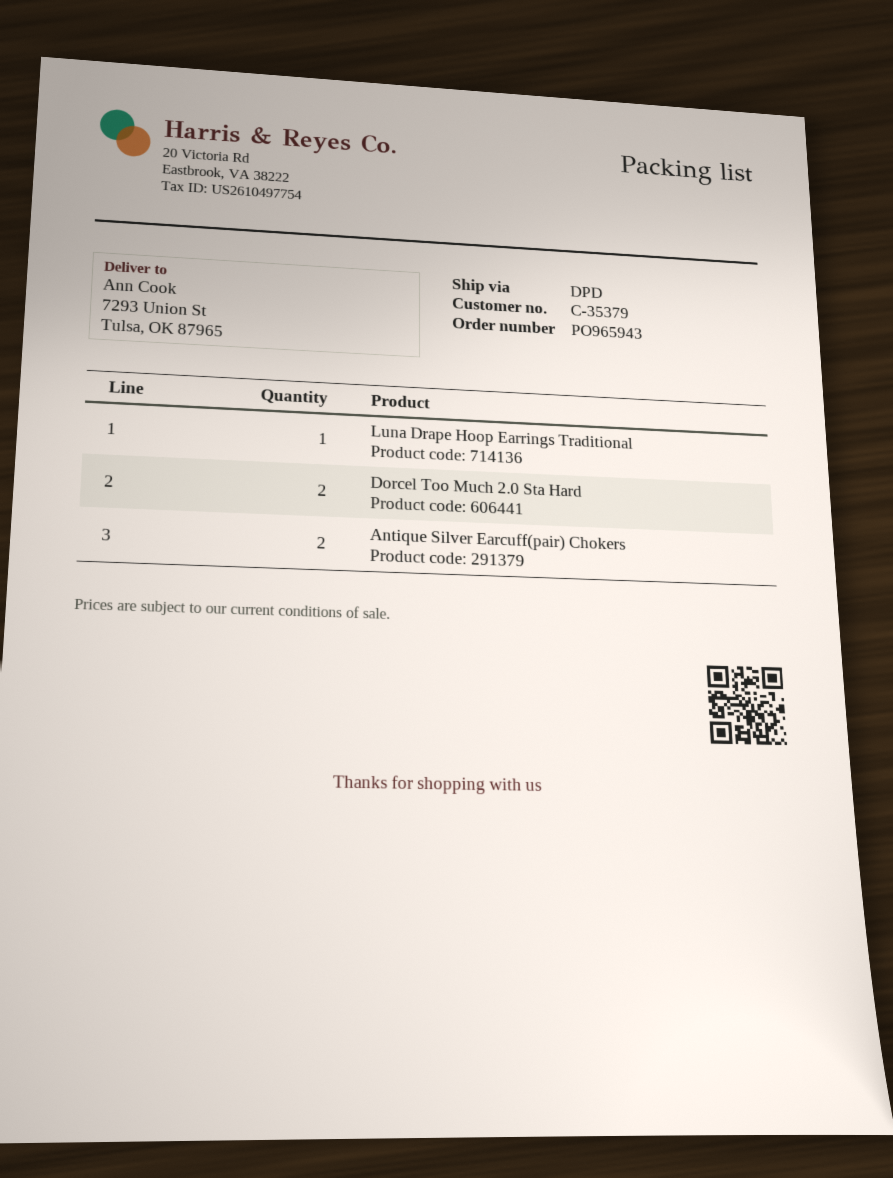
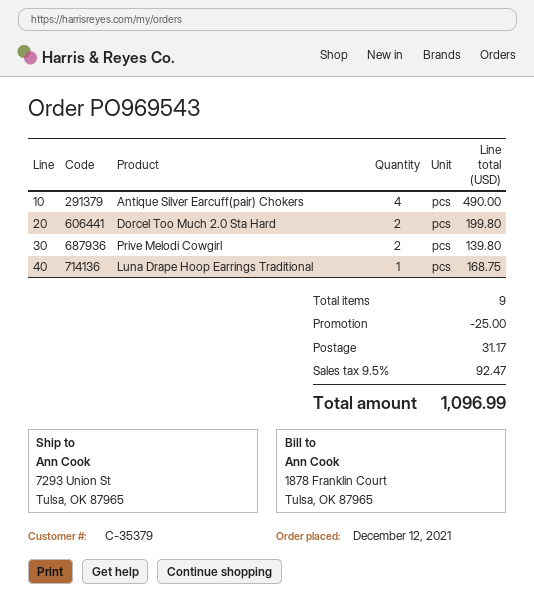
order number: PO965943 -> PO969543
Antique Silver Earcuff(pair) Chokers: 2 -> 4
Prive Melodi Cowgirl: none -> 2

